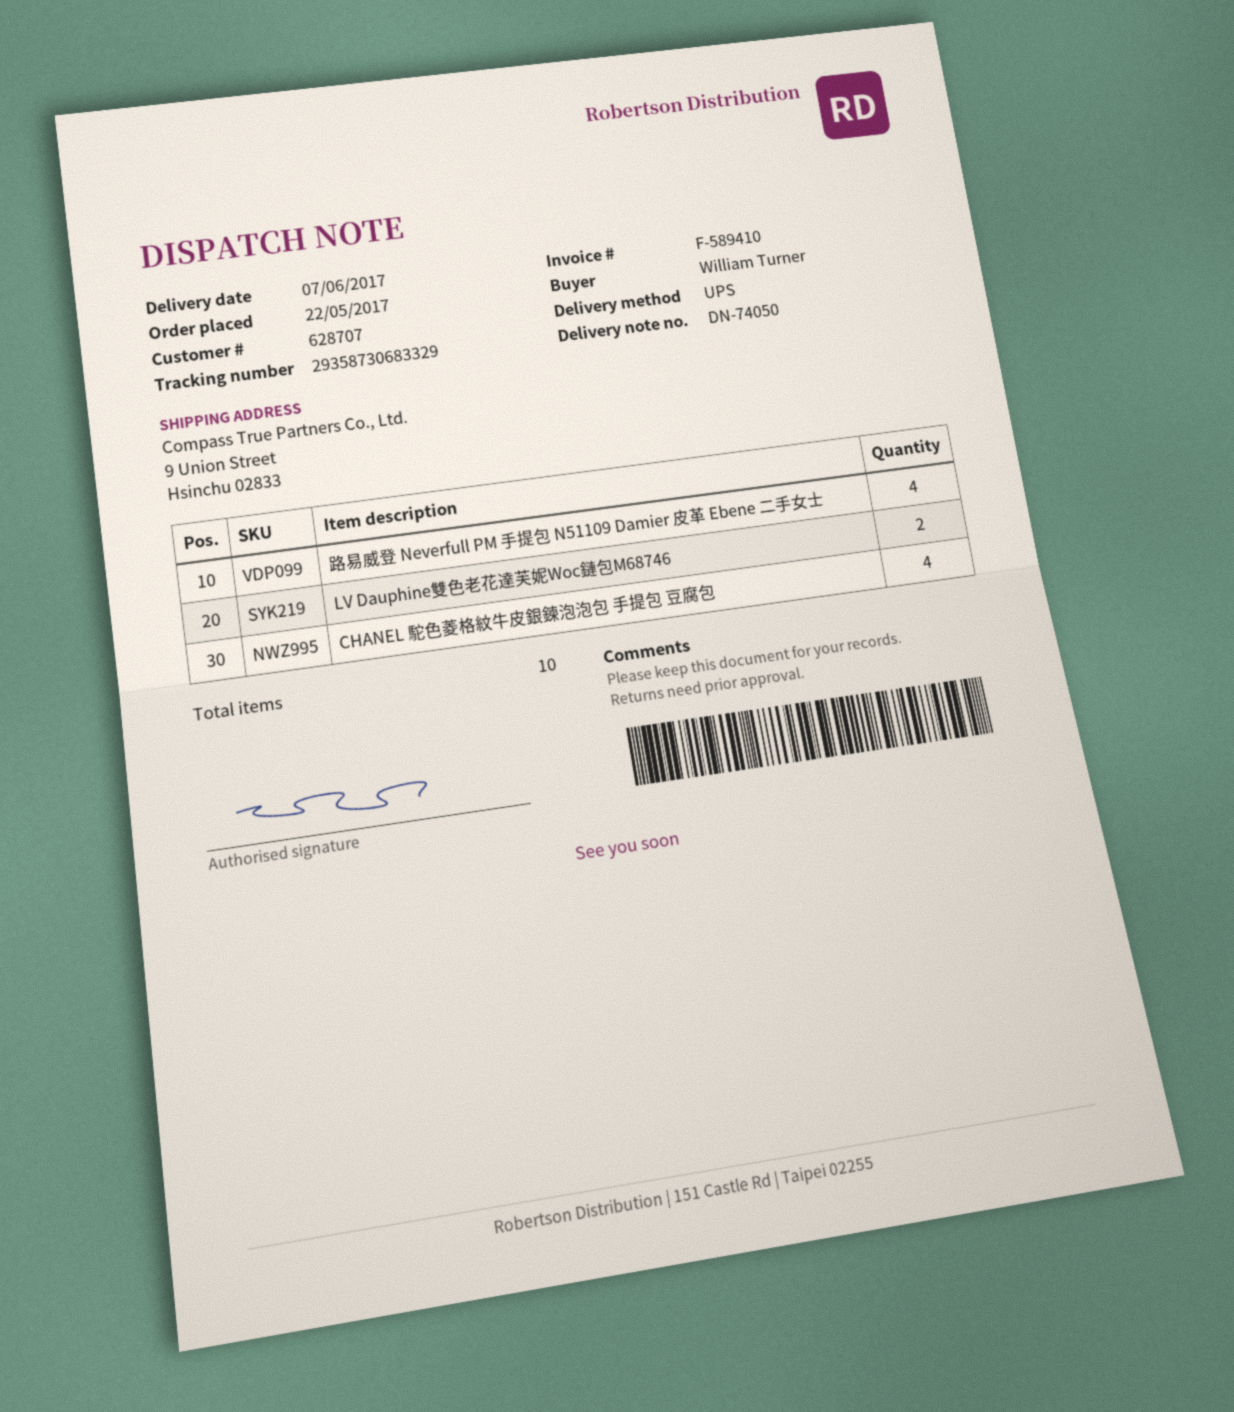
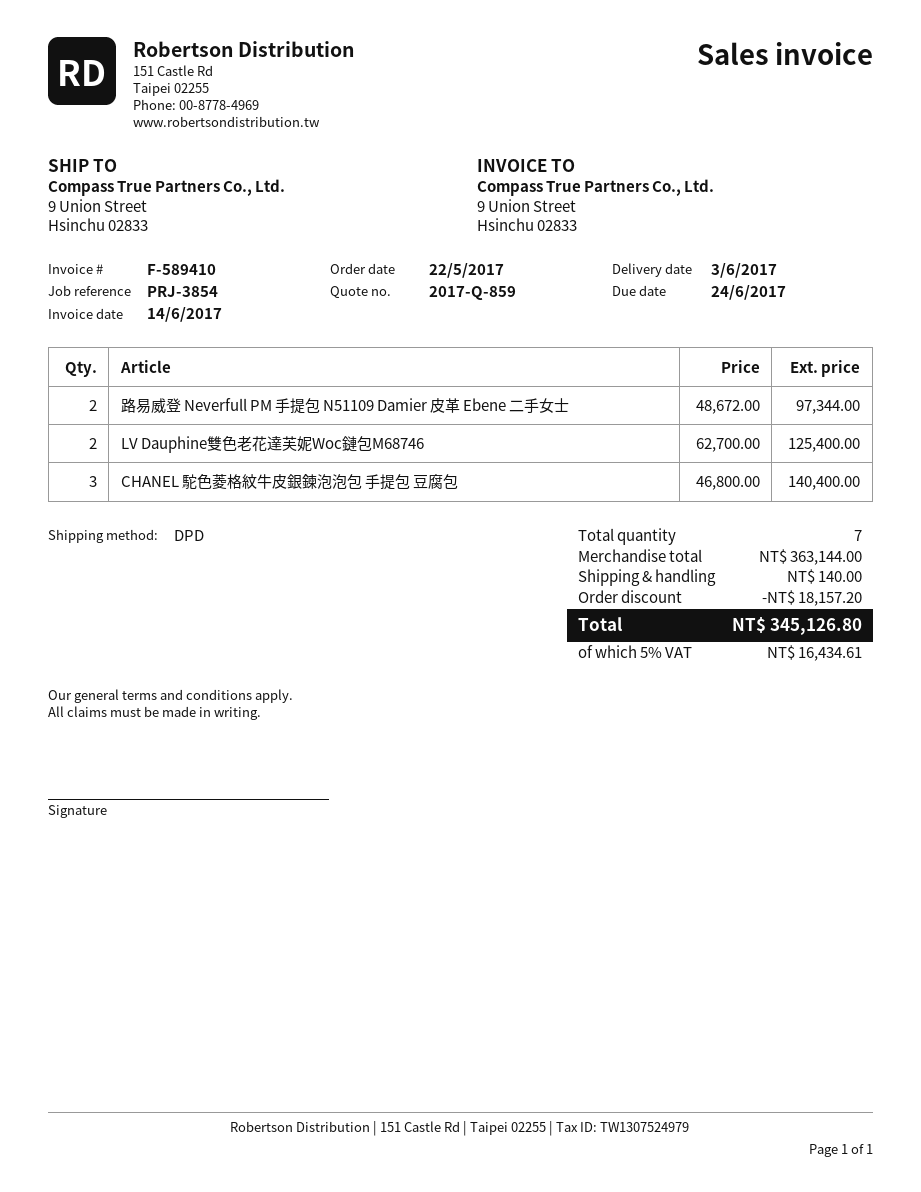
delivery date: 2017-06-07 -> 2017-06-03
shipping method: UPS -> DPD
路易威登 Neverfull PM 手提包 N51109 Damier 皮革 Ebene 二手女士: 4 -> 2
CHANEL 駝色菱格紋牛皮銀鍊泡泡包 手提包 豆腐包: 4 -> 3
total quantity: 10 -> 7

